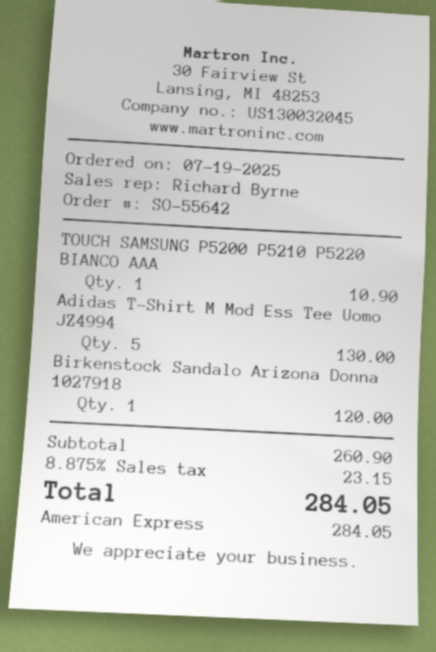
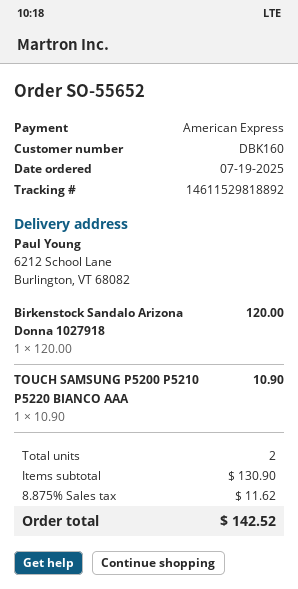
order number: SO-55642 -> SO-55652
Adidas T-Shirt M Mod Ess Tee Uomo JZ4994: 5 for 130.00 -> none
subtotal: 260.90 -> 130.90
tax: 8.875% = 23.15 -> 8.875% = 11.62
total: 284.05 -> 142.52

